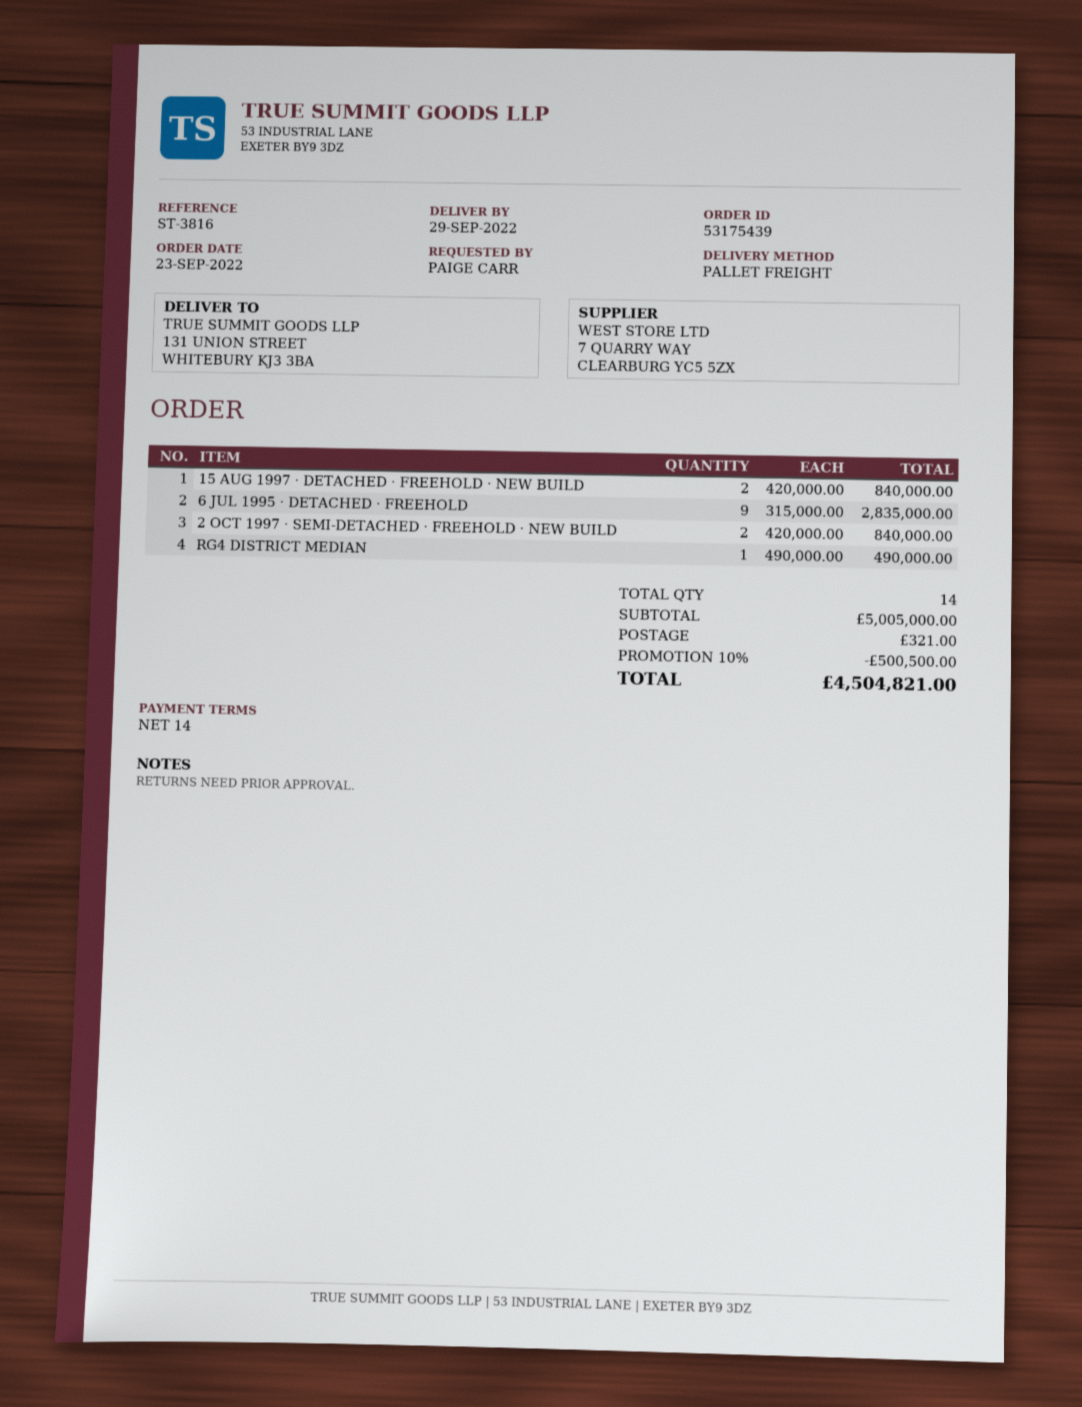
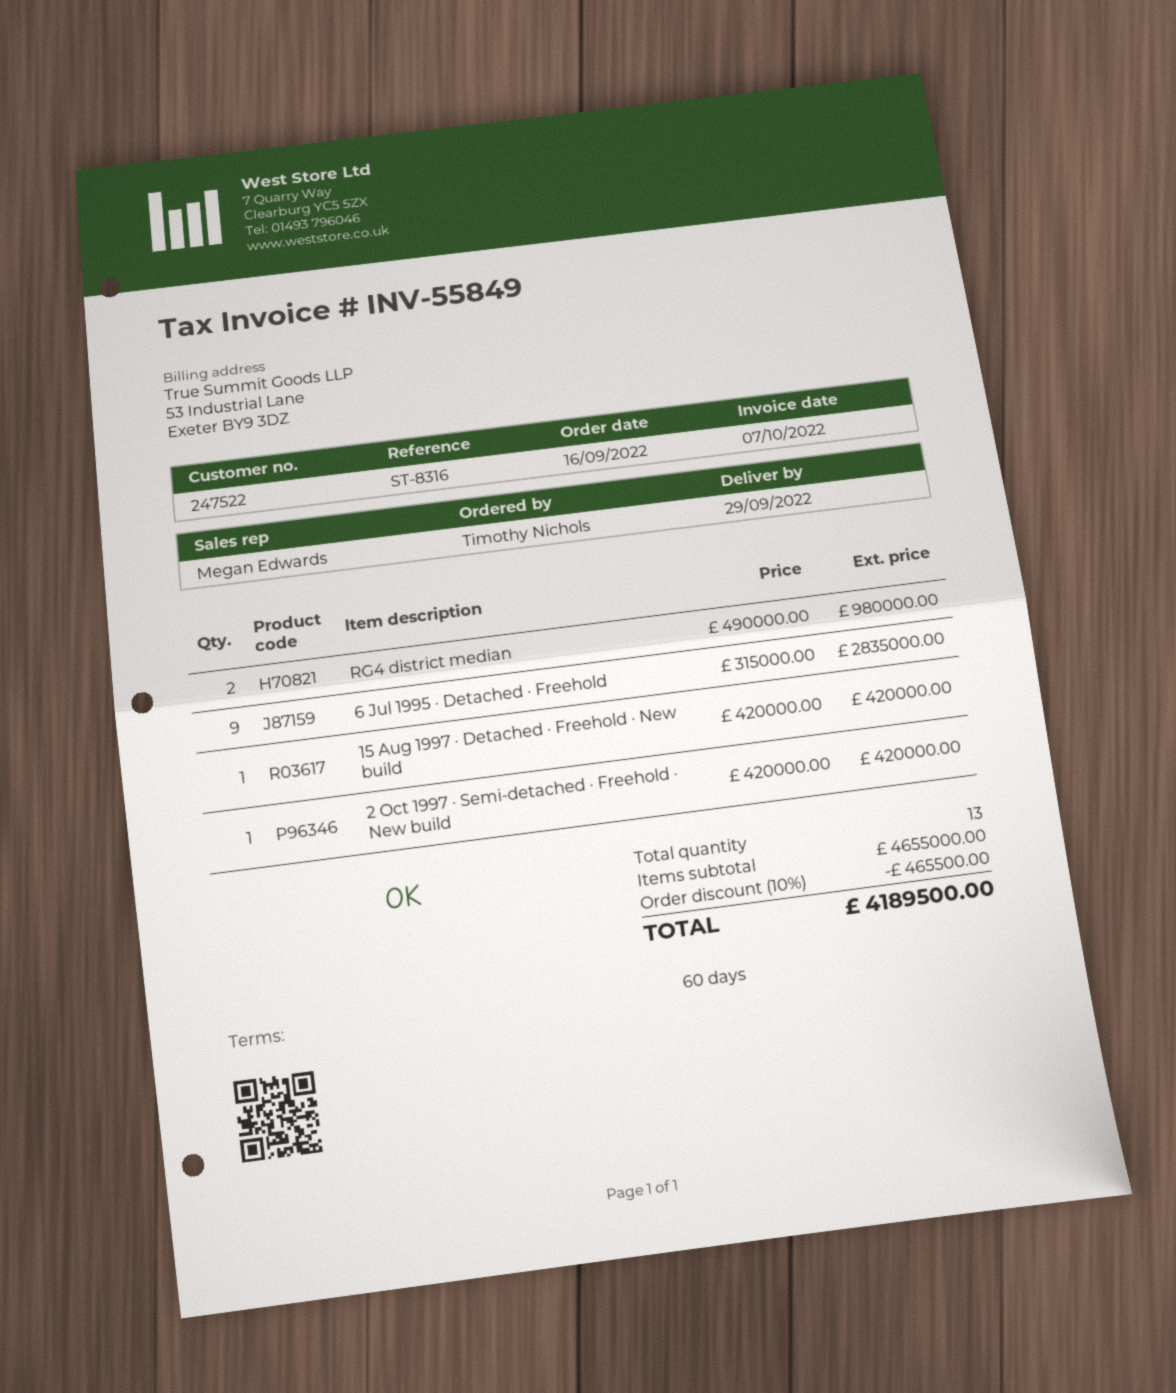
order date: 2022-09-23 -> 2022-09-16
payment terms: 14 days -> 60 days
reference: ST-3816 -> ST-8316
ordered by: PAIGE CARR -> Timothy Nichols
15 AUG 1997 · DETACHED · FREEHOLD · NEW BUILD: 2 x 420000.00 = 840000.00 -> 1 x 420000.00 = 420000.00
2 OCT 1997 · SEMI-DETACHED · FREEHOLD · NEW BUILD: 2 x 420000.00 = 840000.00 -> 1 x 420000.00 = 420000.00
RG4 DISTRICT MEDIAN: 1 x 490000.00 = 490000.00 -> 2 x 490000.00 = 980000.00
total quantity: 14 -> 13
subtotal: 5005000.00 -> 4655000.00
discount: 10% = 500500.00 -> 10% = 465500.00
shipping: 321.00 -> none
total: 4504821.00 -> 4189500.00

